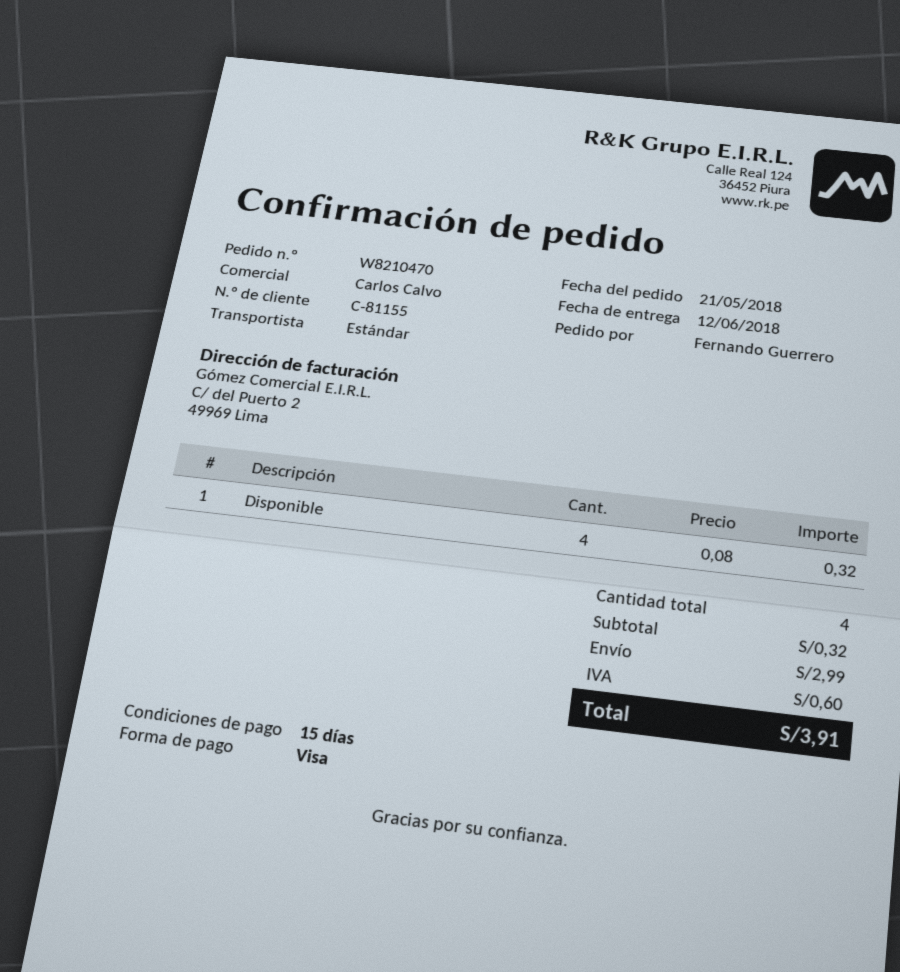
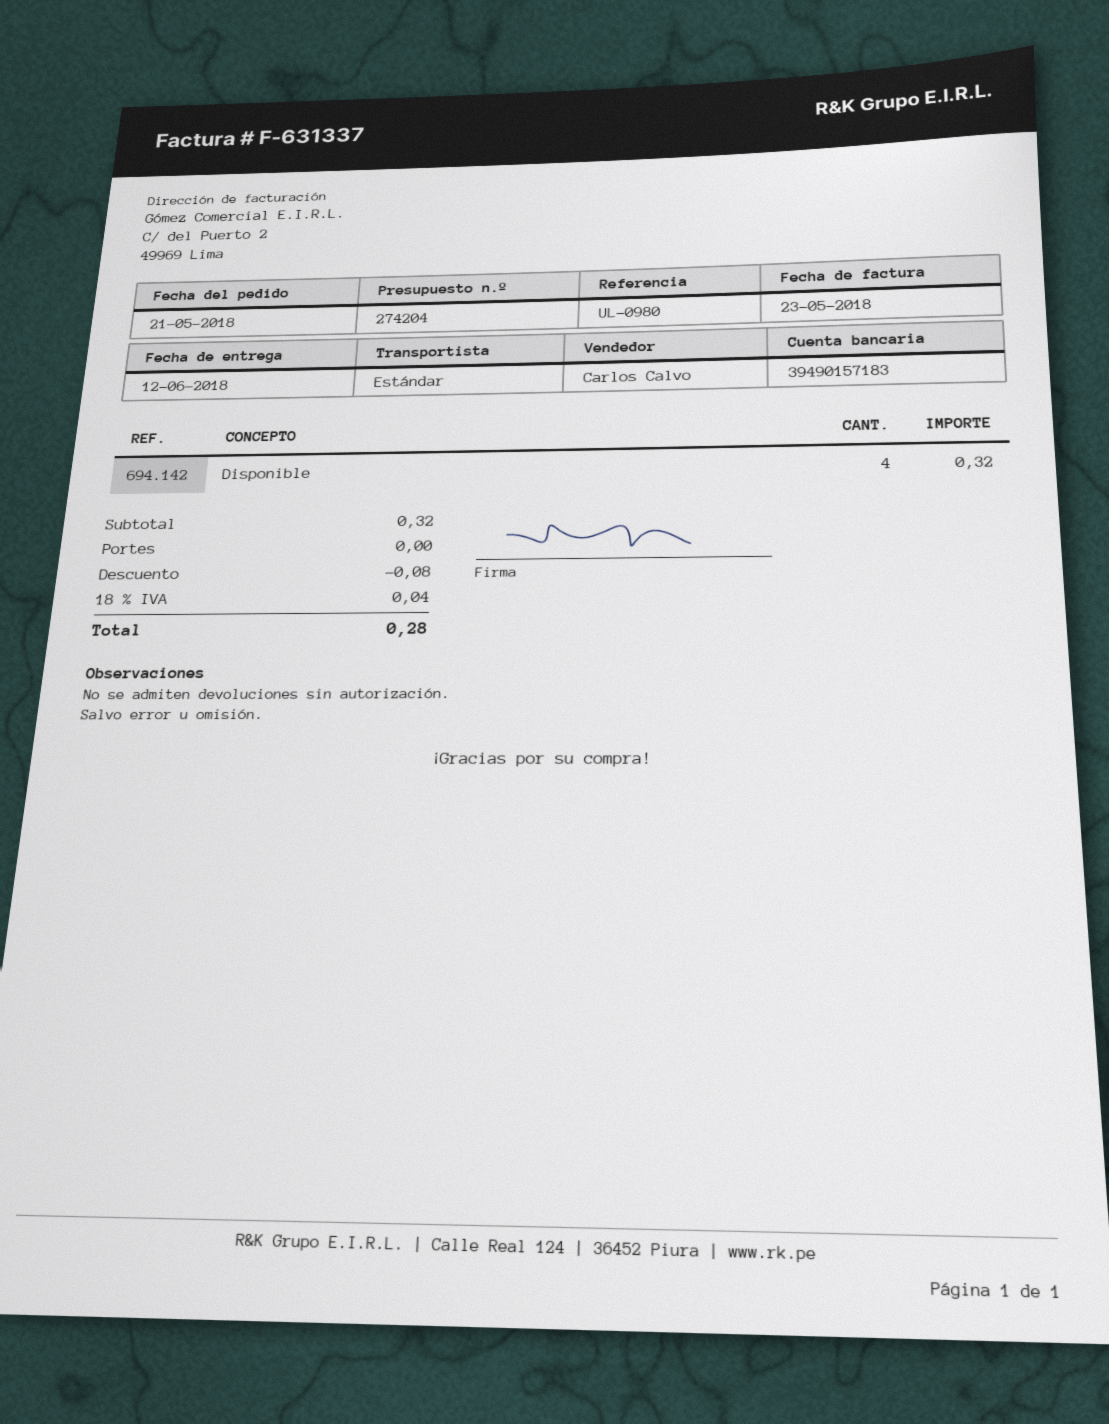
discount: none -> 0.08
shipping: 2.99 -> 0.00
tax: 0.60 -> 0.04
total: 3.91 -> 0.28

